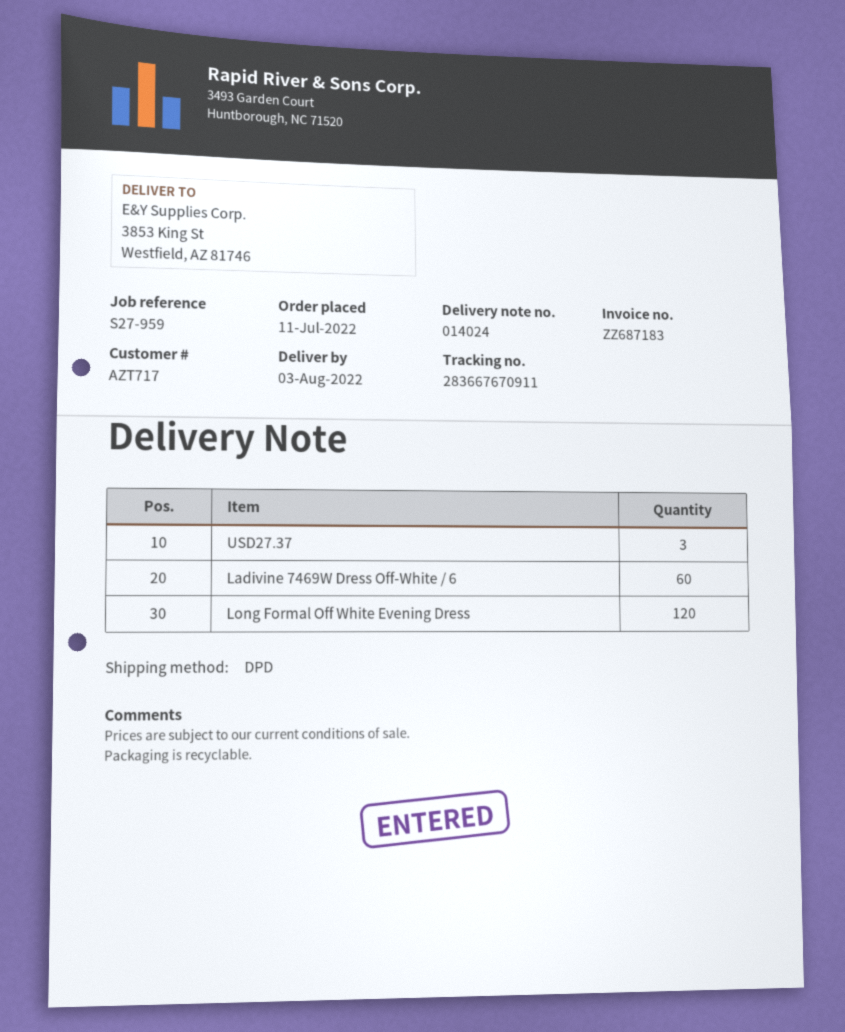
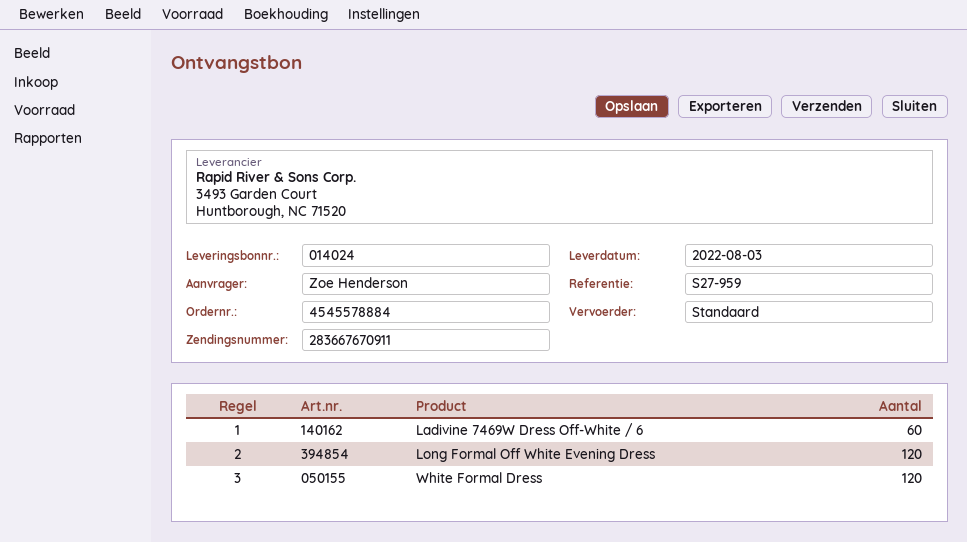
shipping method: DPD -> standard
USD27.37: 3 -> none
White Formal Dress: none -> 120

